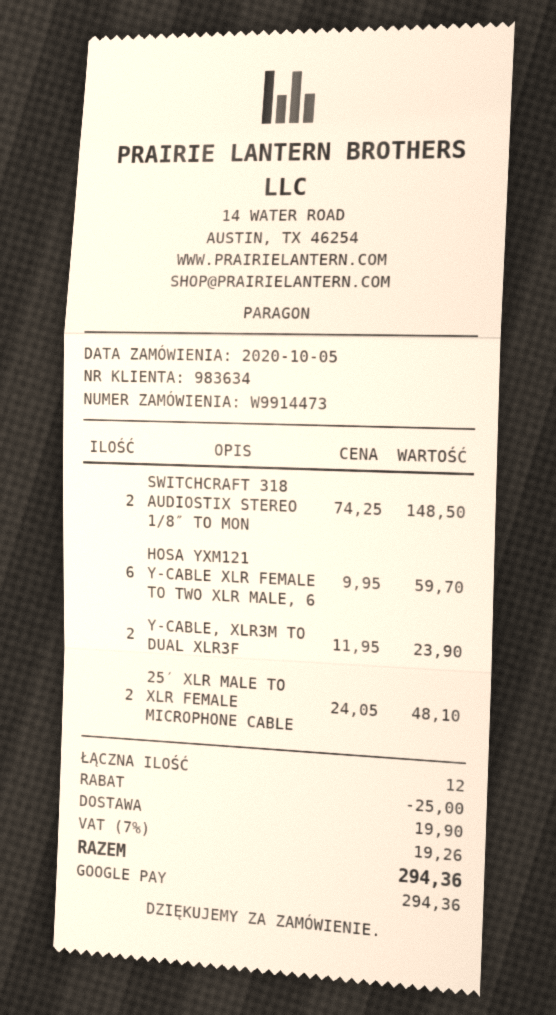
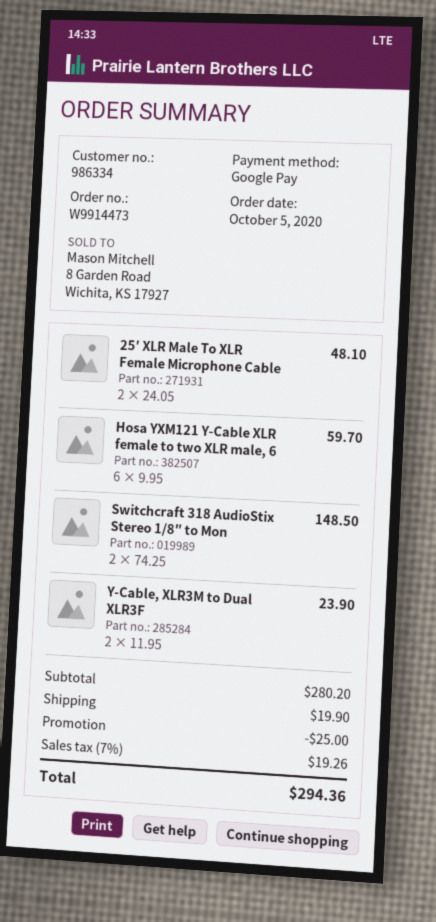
customer number: 983634 -> 986334

